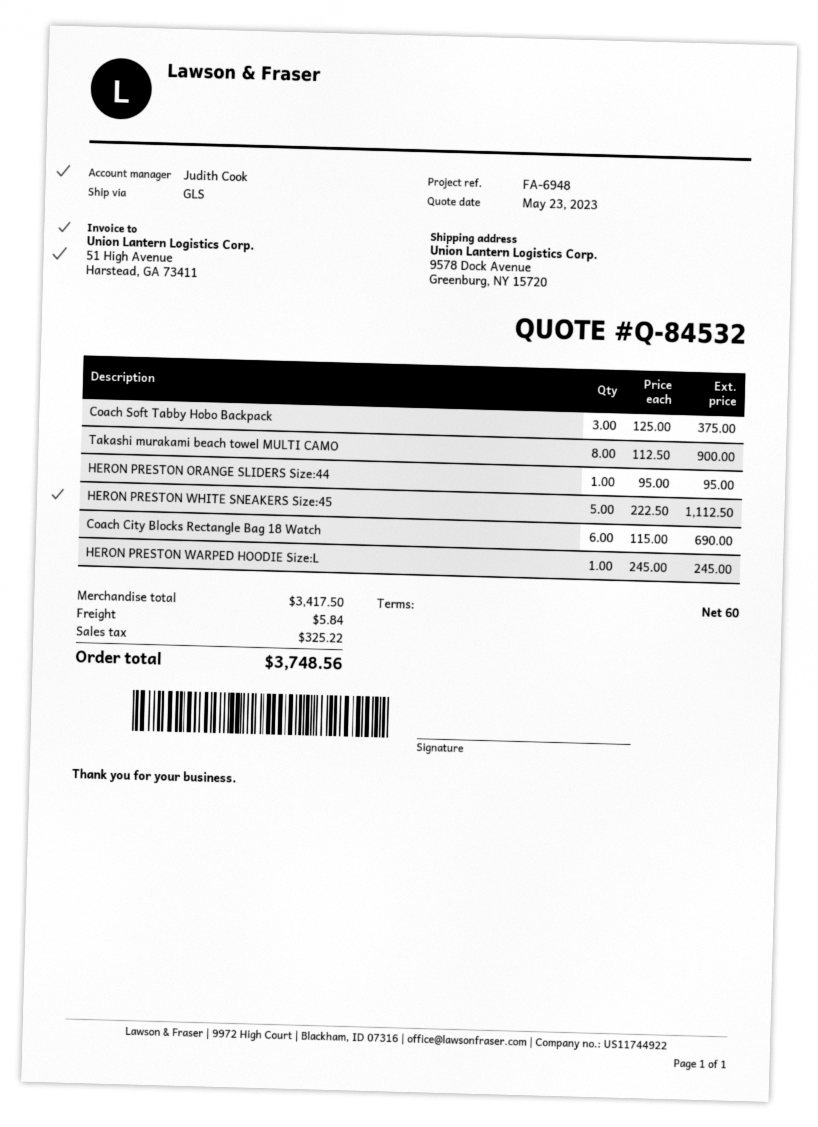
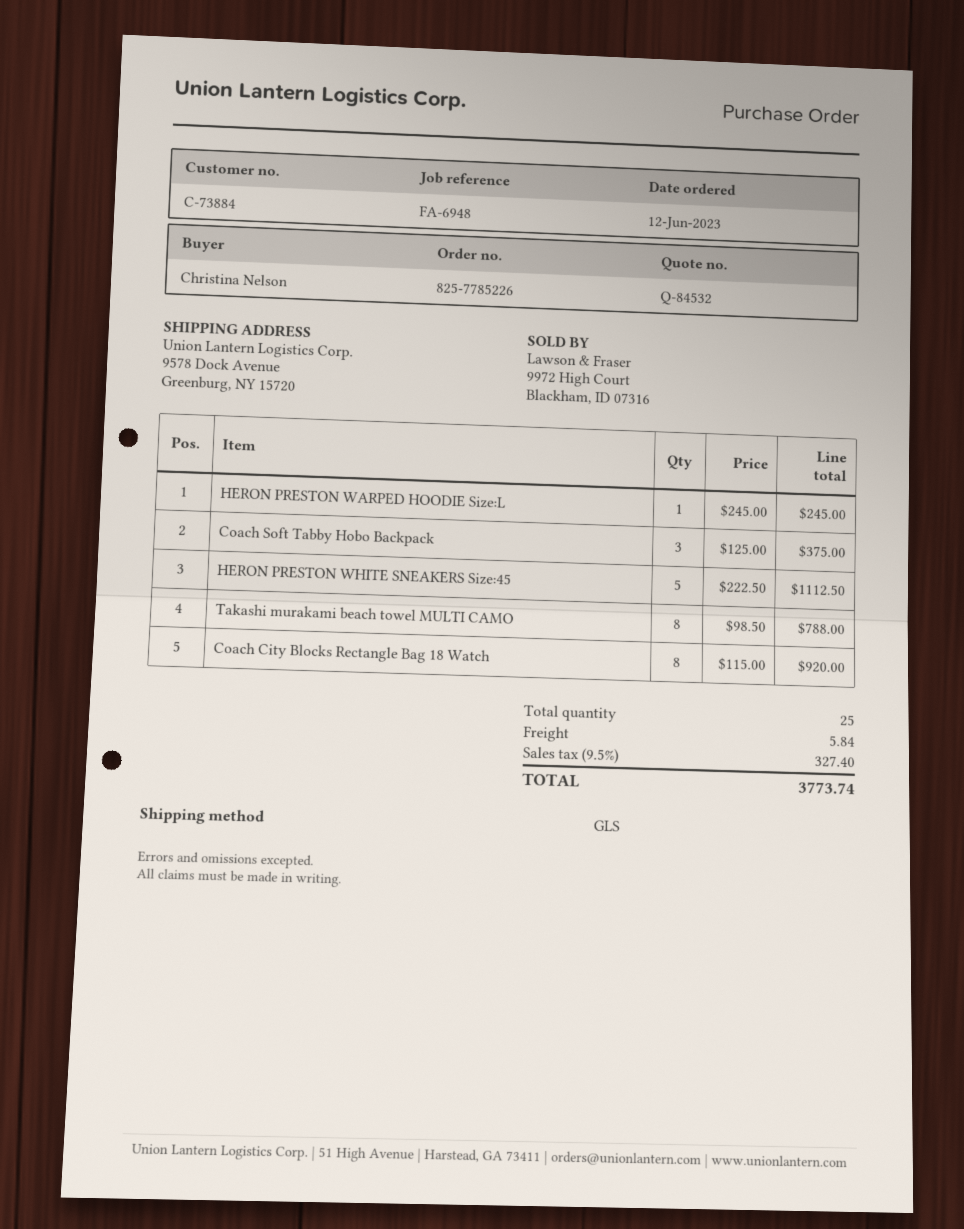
Takashi murakami beach towel MULTI CAMO: 8 x 112.50 = 900.00 -> 8 x 98.50 = 788.00
HERON PRESTON ORANGE SLIDERS Size:44: 1 x 95.00 = 95.00 -> none
Coach City Blocks Rectangle Bag 18 Watch: 6 x 115.00 = 690.00 -> 8 x 115.00 = 920.00
tax: 325.22 -> 327.40
total: 3748.56 -> 3773.74

